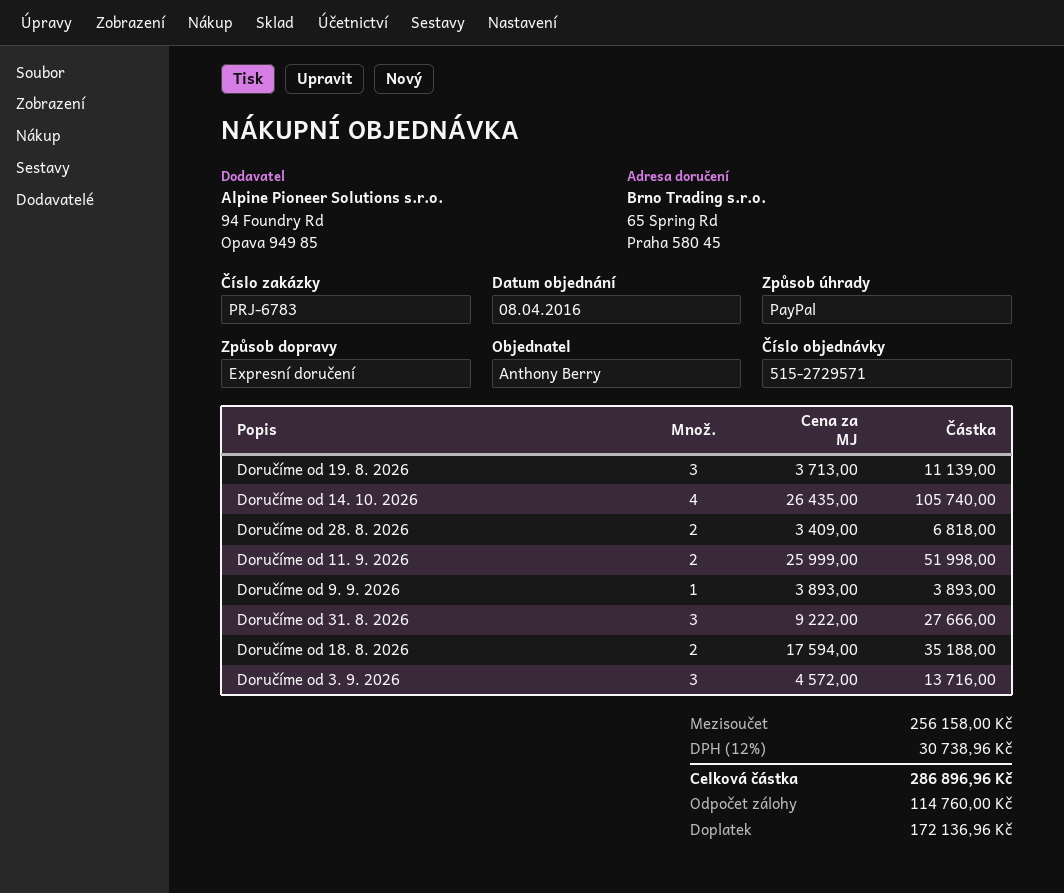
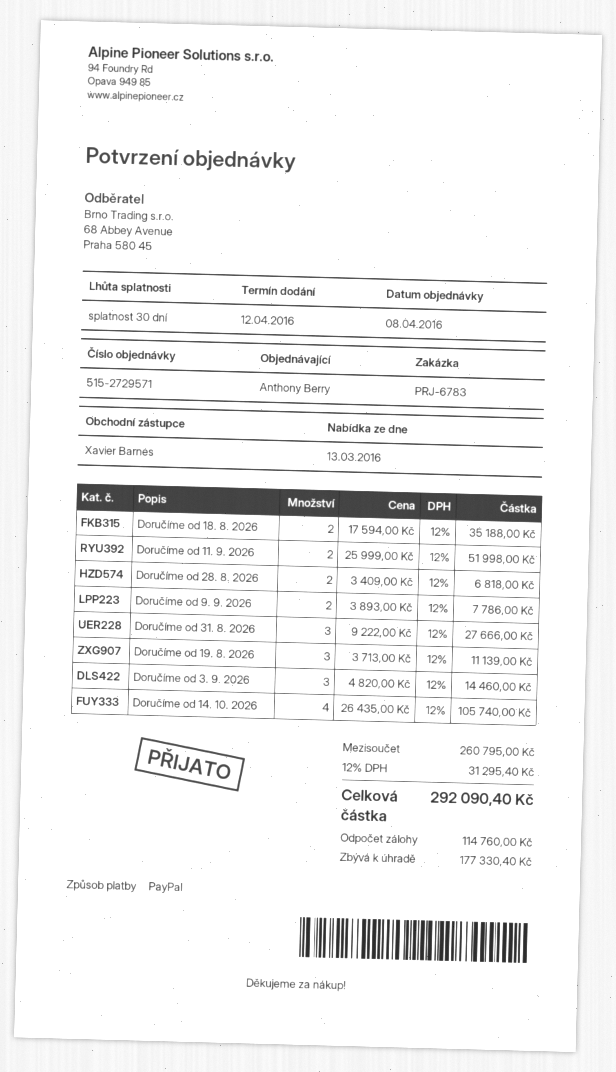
Doručíme od 9. 9. 2026: 1 x 3893.00 = 3893.00 -> 2 x 3893.00 = 7786.00
Doručíme od 3. 9. 2026: 3 x 4572.00 = 13716.00 -> 3 x 4820.00 = 14460.00
subtotal: 256158.00 -> 260795.00
tax: 12% = 30738.96 -> 12% = 31295.40
total: 286896.96 -> 292090.40
balance: 172136.96 -> 177330.40

